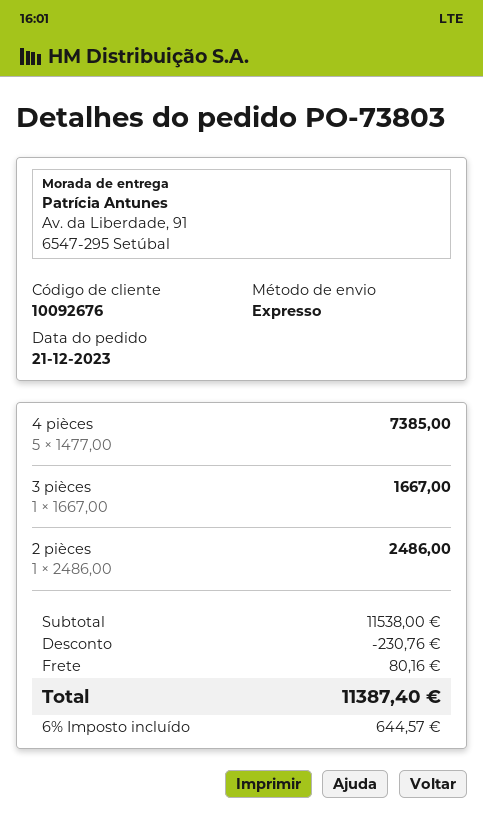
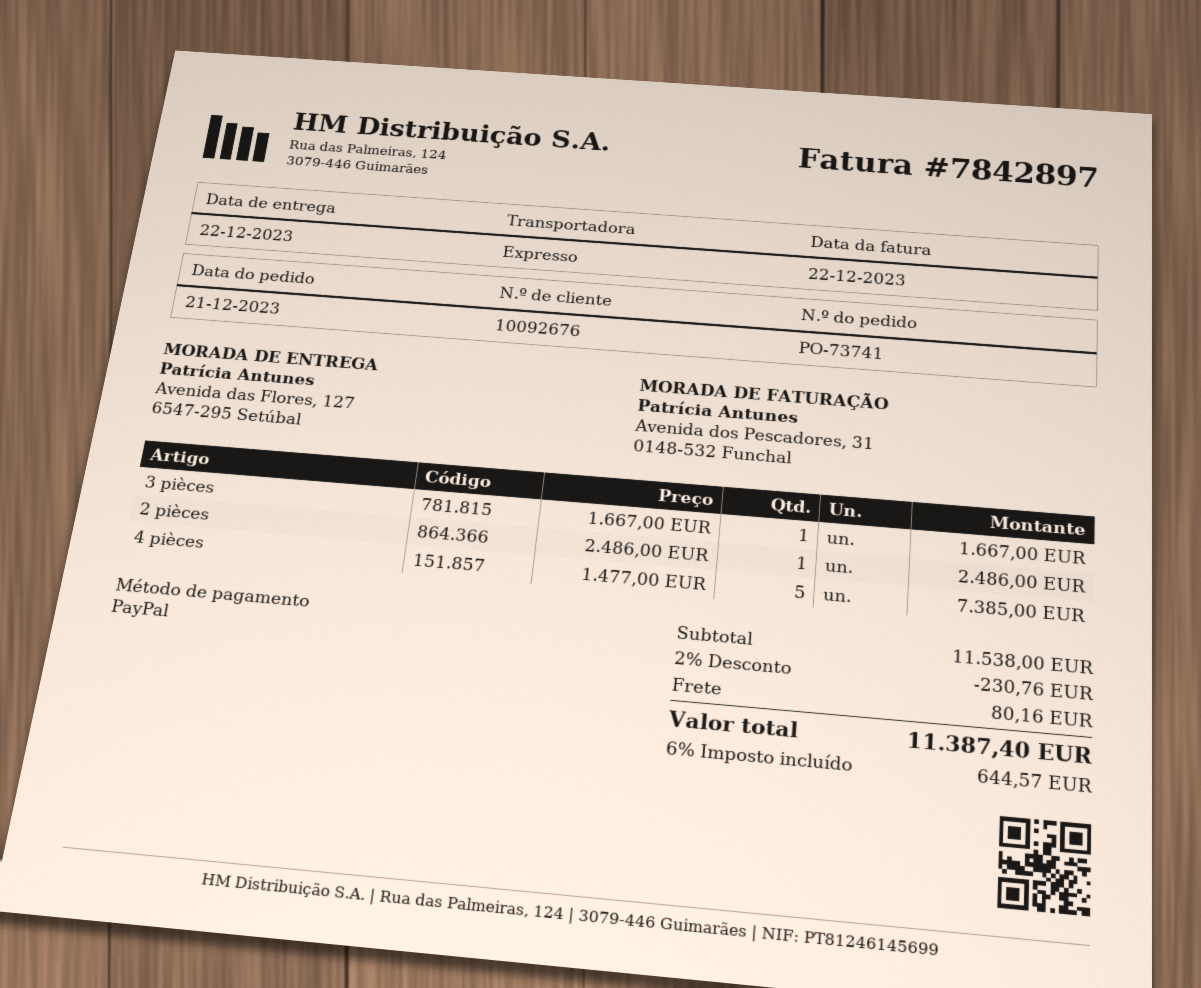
order number: PO-73803 -> PO-73741
ship to: Av. da Liberdade, 91, 6547-295 Setúbal -> Avenida das Flores, 127, 6547-295 Setúbal

